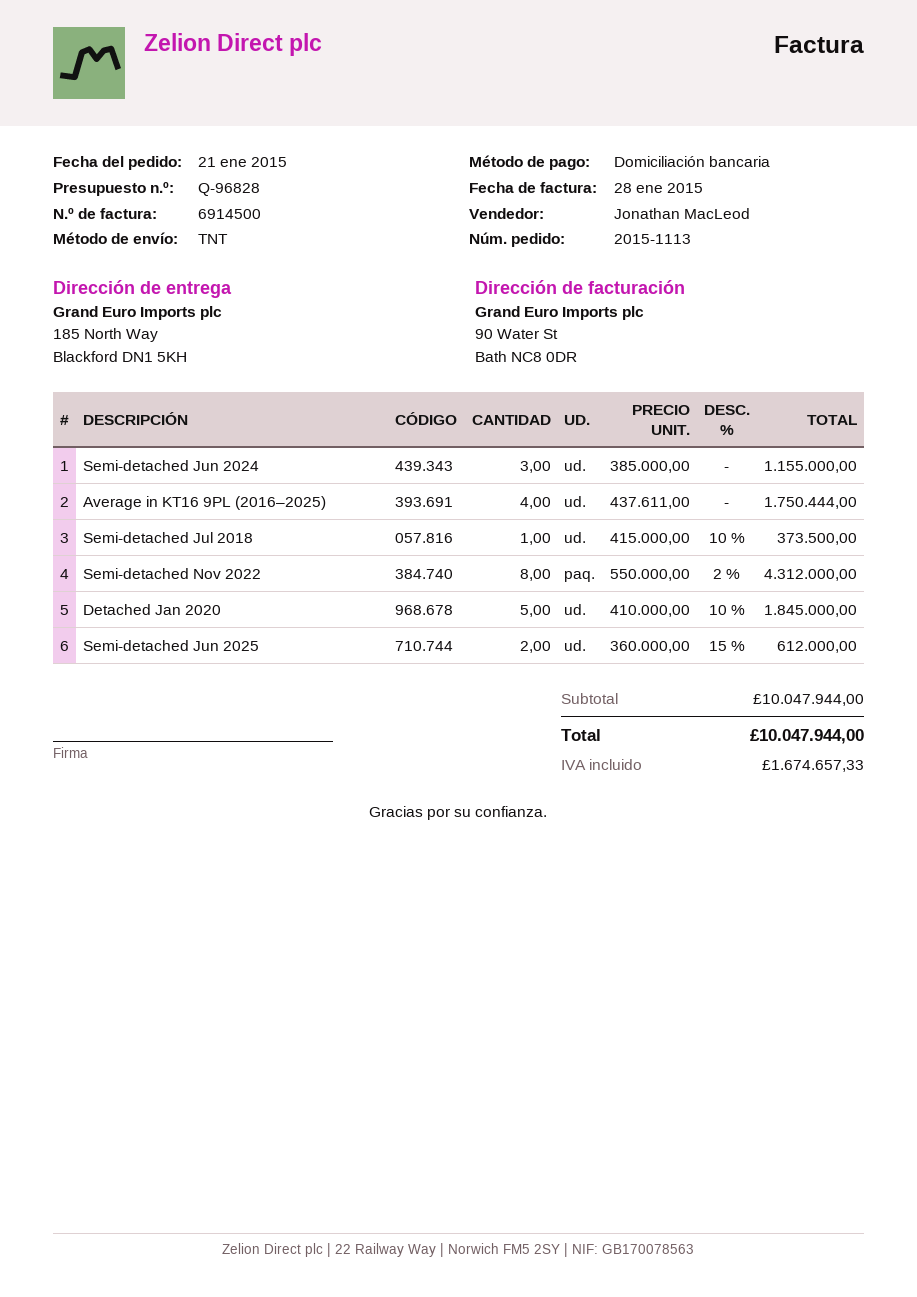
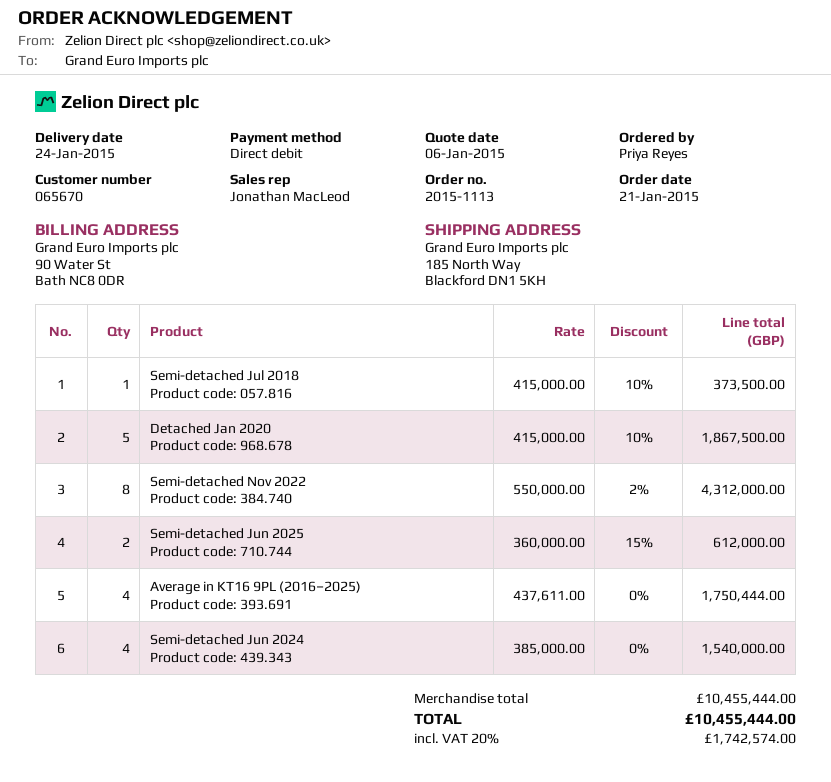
Semi-detached Jun 2024: 3 x 385000.00 = 1155000.00 -> 4 x 385000.00 = 1540000.00
Detached Jan 2020: 5 x 410000.00 - 10% = 1845000.00 -> 5 x 415000.00 - 10% = 1867500.00
subtotal: 10047944.00 -> 10455444.00
tax: 1674657.33 -> 1742574.00
total: 10047944.00 -> 10455444.00

